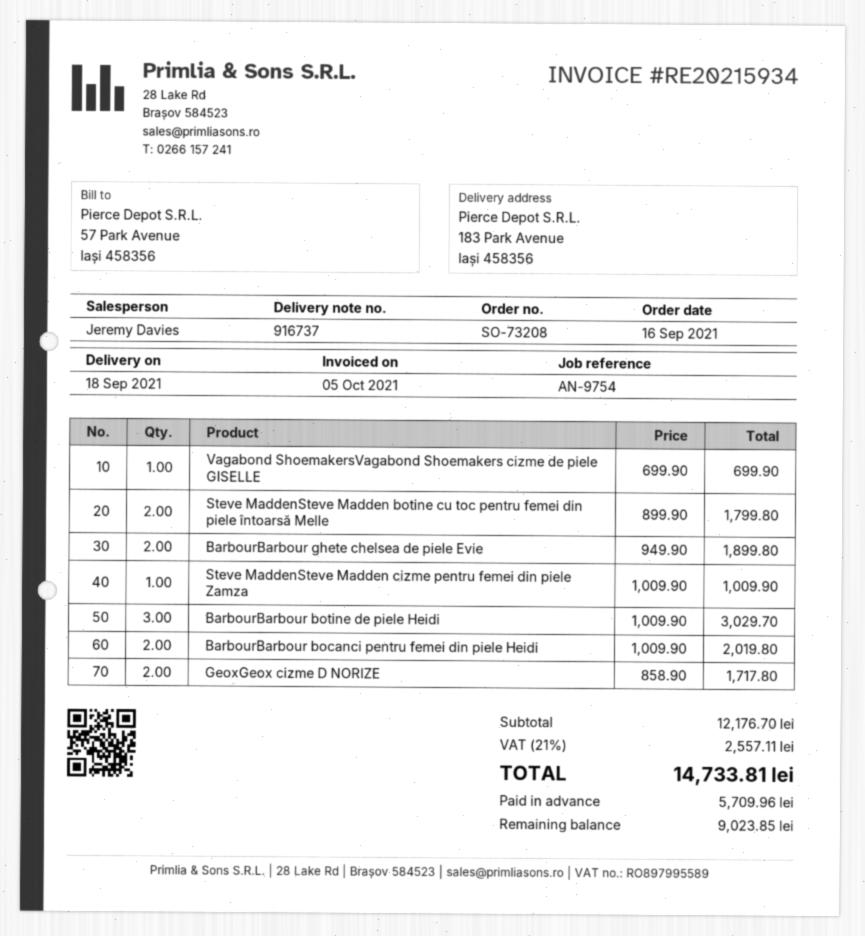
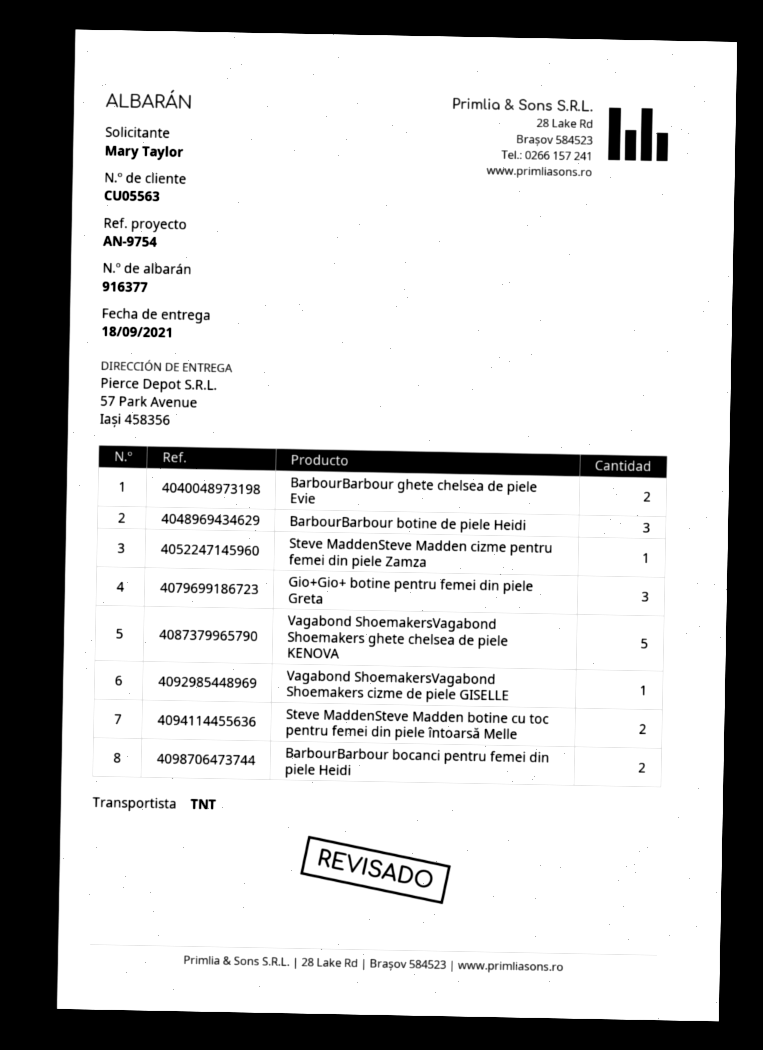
delivery note number: 916737 -> 916377
ship to: 183 Park Avenue, Iași 458356 -> 57 Park Avenue, Iași 458356
GeoxGeox cizme D NORIZE: 2 -> none
Gio+Gio+ botine pentru femei din piele Greta: none -> 3
Vagabond ShoemakersVagabond Shoemakers ghete chelsea de piele KENOVA: none -> 5

